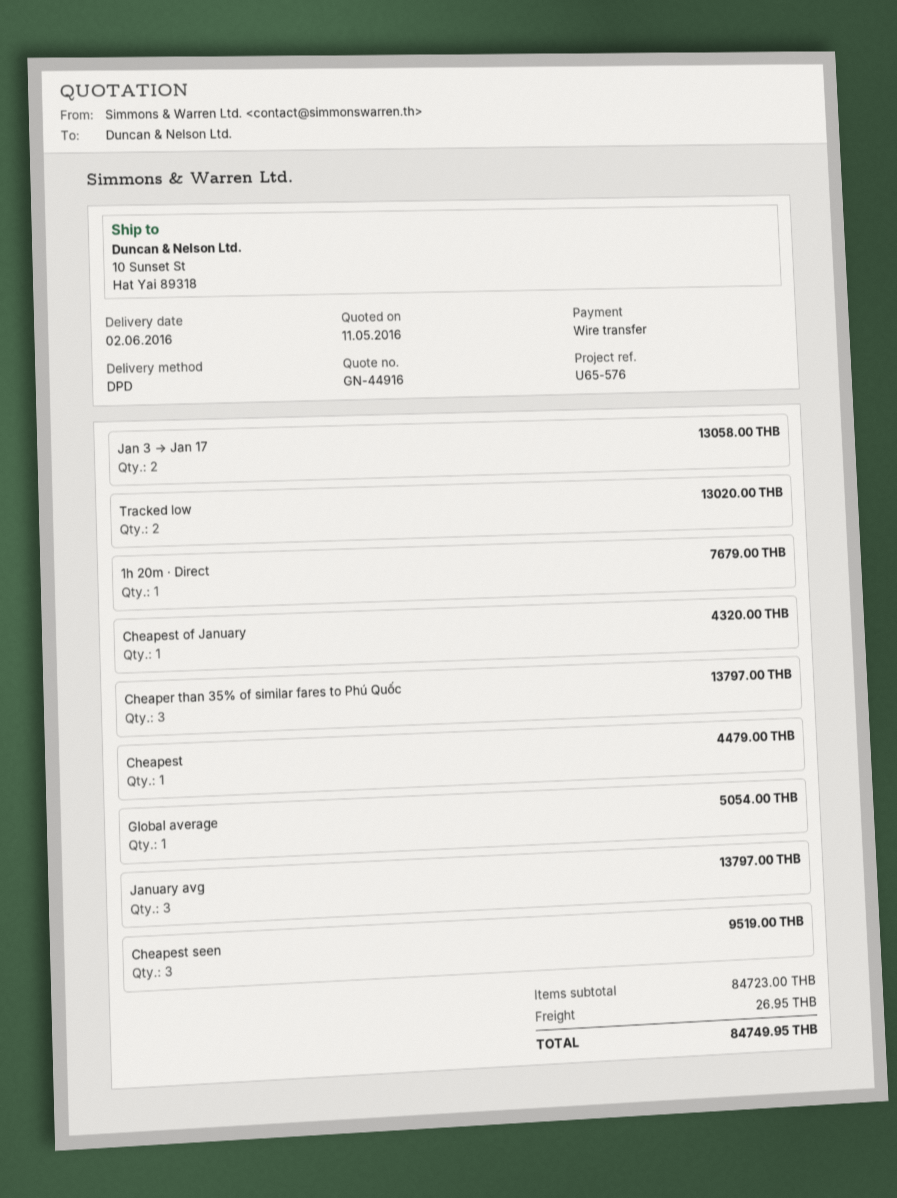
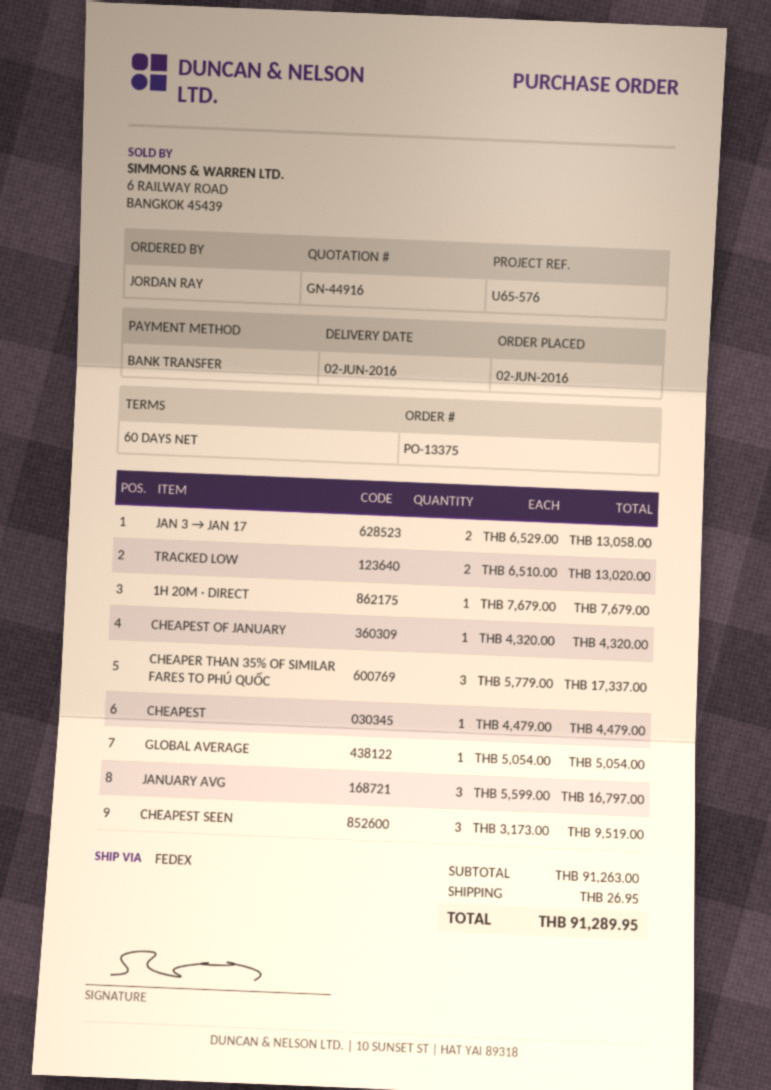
shipping method: DPD -> FedEx
Cheaper than 35% of similar fares to Phú Quốc: 3 for 13797.00 -> 3 for 17337.00
January avg: 3 for 13797.00 -> 3 for 16797.00
subtotal: 84723.00 -> 91263.00
total: 84749.95 -> 91289.95

